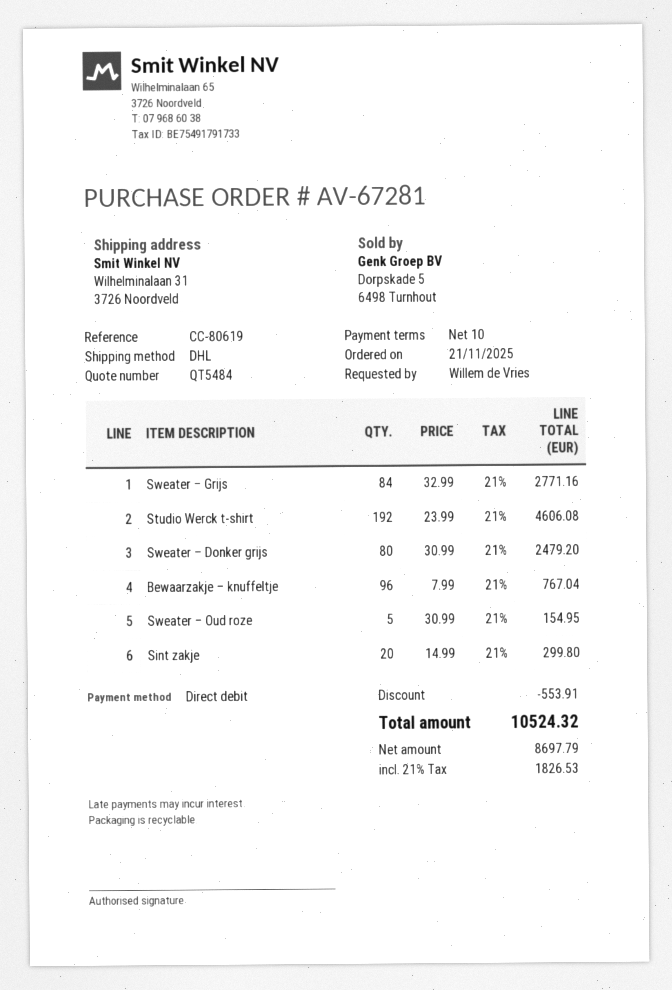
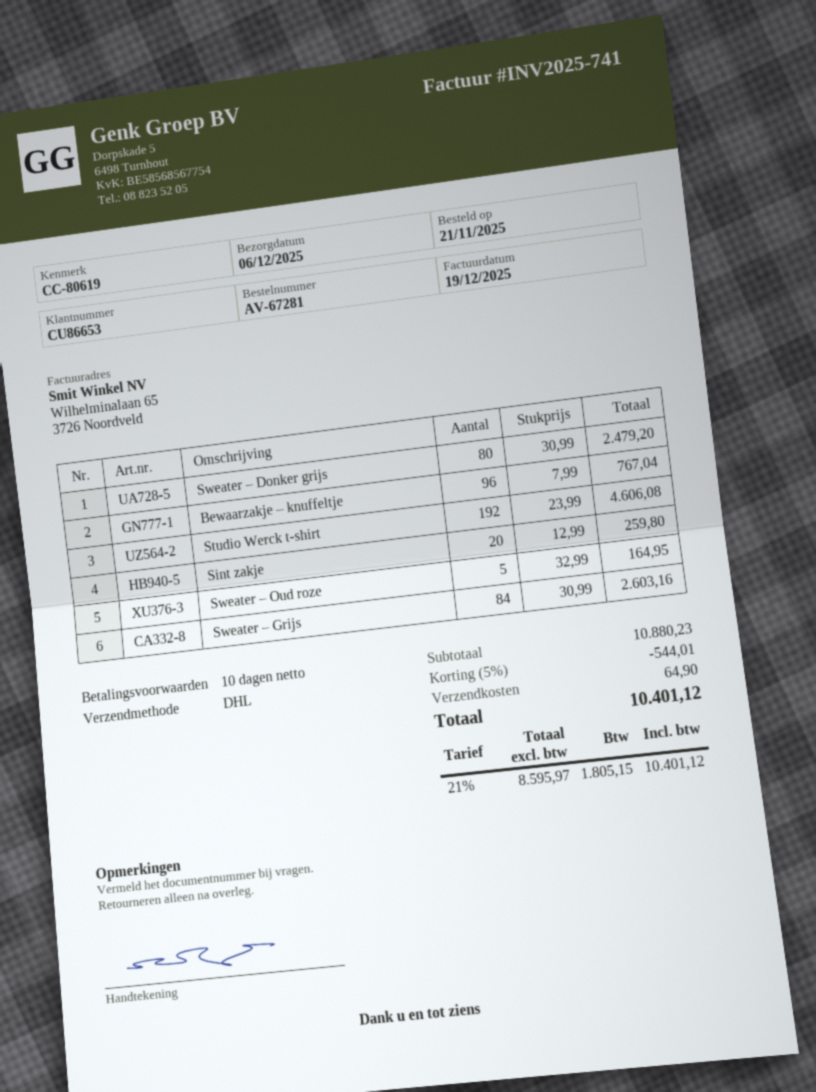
Sweater – Grijs: 84 x 32.99 = 2771.16 -> 84 x 30.99 = 2603.16
Sweater – Oud roze: 5 x 30.99 = 154.95 -> 5 x 32.99 = 164.95
Sint zakje: 20 x 14.99 = 299.80 -> 20 x 12.99 = 259.80
discount: 553.91 -> 544.01
shipping: none -> 64.90
net: 8697.79 -> 8595.97
tax: 21% = 1826.53 -> 21% = 1805.15
total: 10524.32 -> 10401.12

